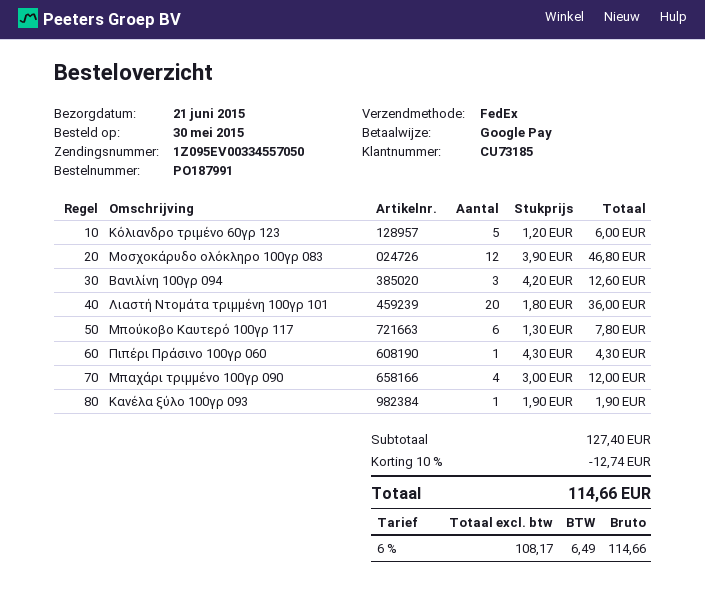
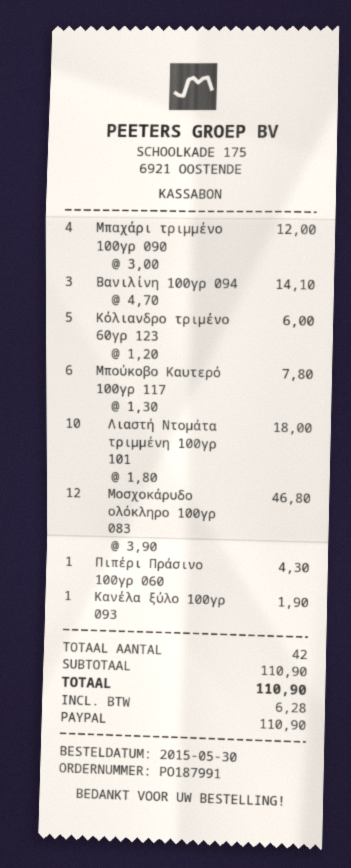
payment method: Google Pay -> PayPal
Βανιλίνη 100γρ 094: 3 x 4.20 = 12.60 -> 3 x 4.70 = 14.10
Λιαστή Ντομάτα τριμμένη 100γρ 101: 20 x 1.80 = 36.00 -> 10 x 1.80 = 18.00
subtotal: 127.40 -> 110.90
discount: 10% = 12.74 -> none
tax: 6.49 -> 6.28
total: 114.66 -> 110.90

